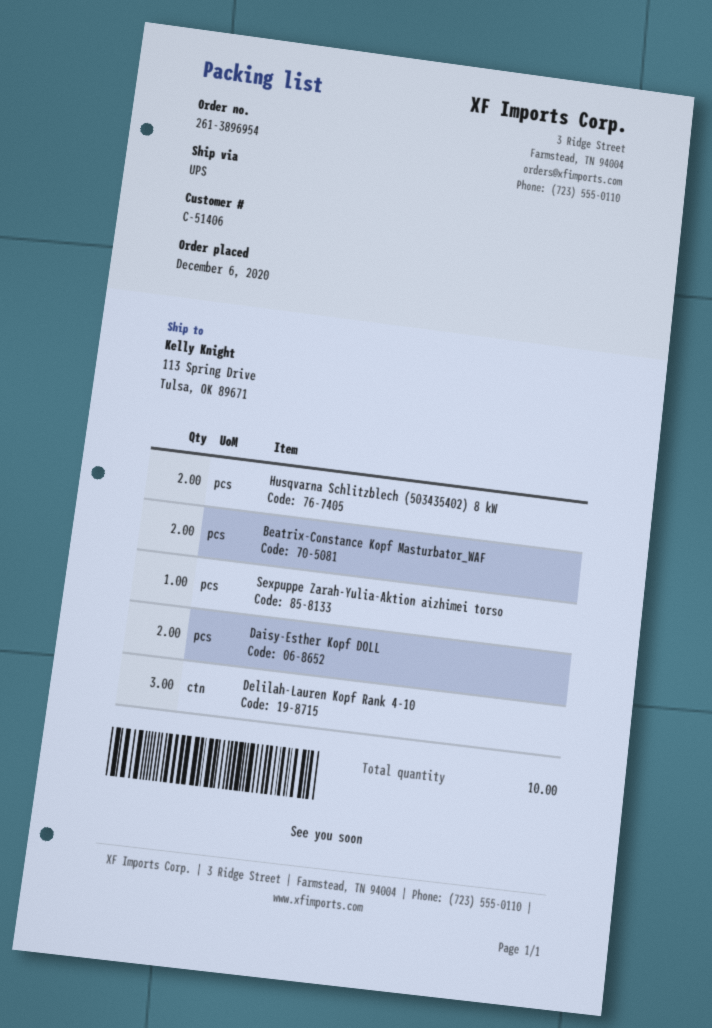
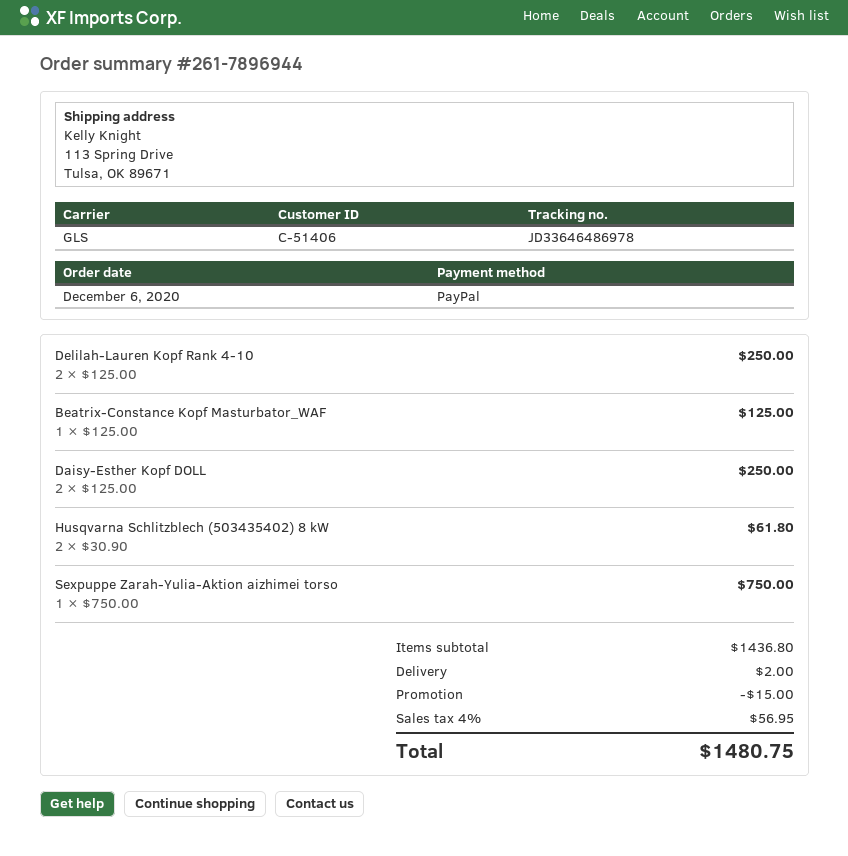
order number: 261-3896954 -> 261-7896944
shipping method: UPS -> GLS
Beatrix-Constance Kopf Masturbator_WAF: 2 -> 1
Delilah-Lauren Kopf Rank 4-10: 3 -> 2

